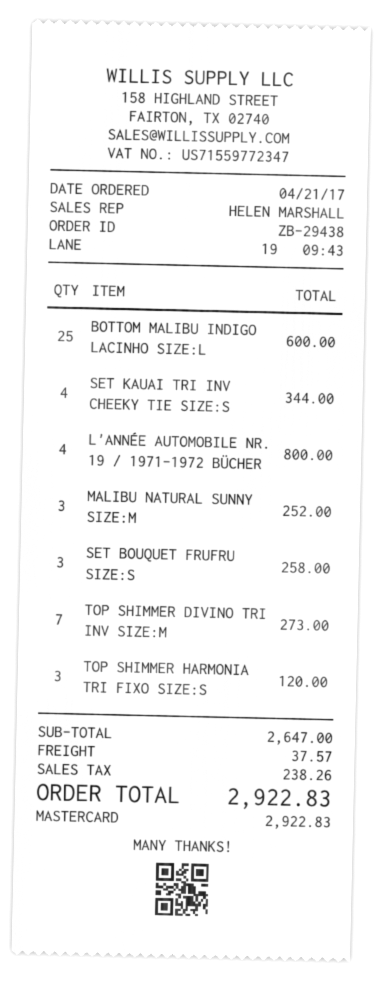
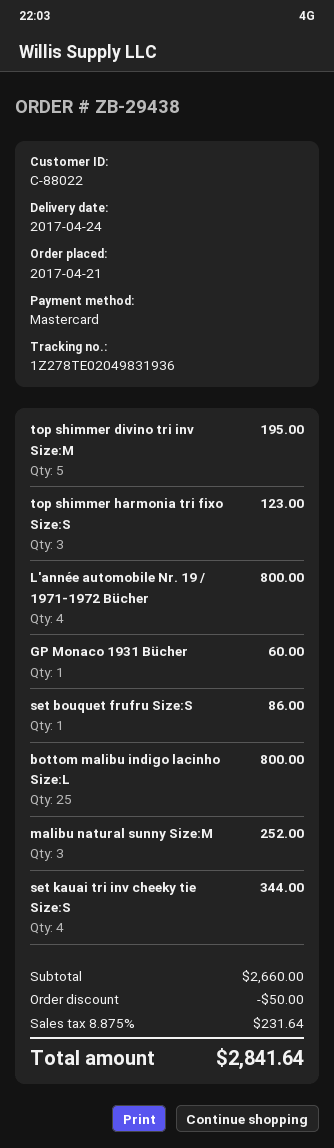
BOTTOM MALIBU INDIGO LACINHO SIZE:L: 25 for 600.00 -> 25 for 800.00
SET BOUQUET FRUFRU SIZE:S: 3 for 258.00 -> 1 for 86.00
TOP SHIMMER DIVINO TRI INV SIZE:M: 7 for 273.00 -> 5 for 195.00
TOP SHIMMER HARMONIA TRI FIXO SIZE:S: 3 for 120.00 -> 3 for 123.00
GP Monaco 1931 Bücher: none -> 1 for 60.00
subtotal: 2647.00 -> 2660.00
discount: none -> 50.00
shipping: 37.57 -> none
tax: 238.26 -> 231.64
total: 2922.83 -> 2841.64

